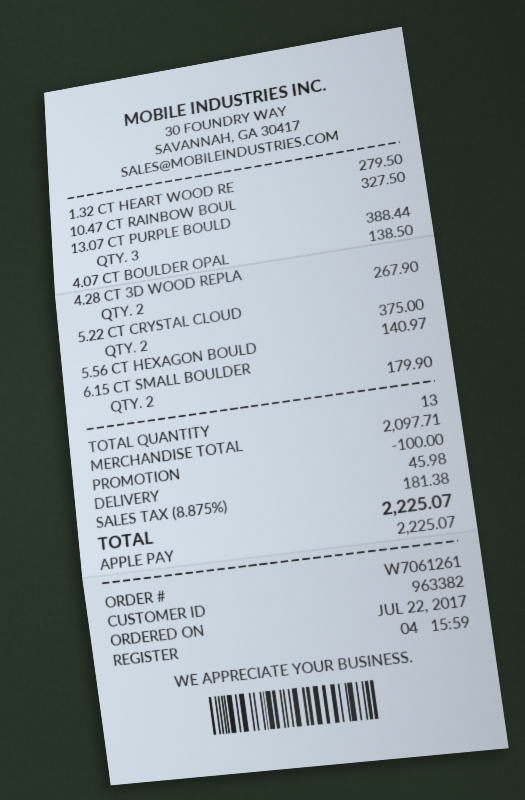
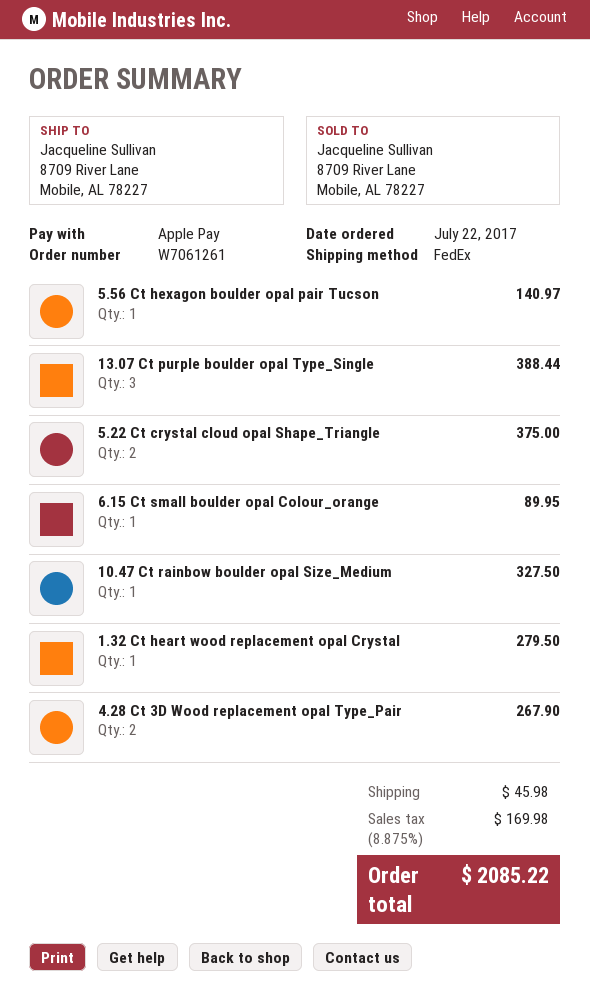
4.07 CT BOULDER OPAL: 1 for 138.50 -> none
6.15 CT SMALL BOULDER: 2 for 179.90 -> 1 for 89.95
discount: 100.00 -> none
tax: 8.875% = 181.38 -> 8.875% = 169.98
total: 2225.07 -> 2085.22

